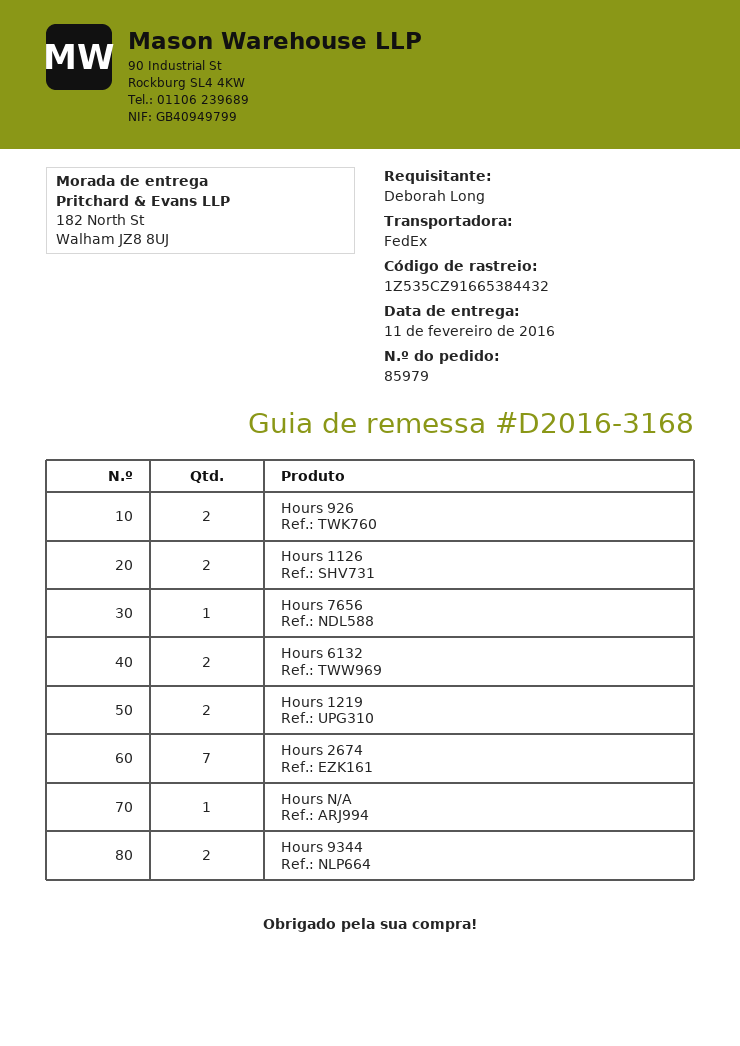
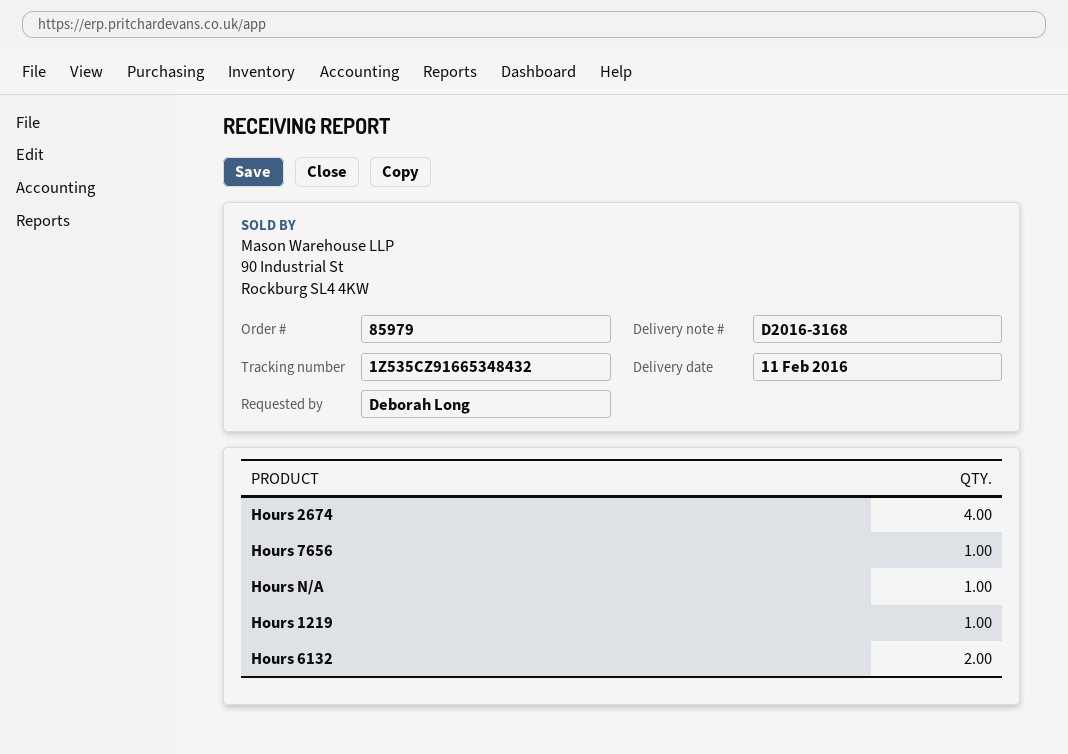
tracking number: 1Z535CZ91665384432 -> 1Z535CZ91665348432
Hours 926: 2 -> none
Hours 1126: 2 -> none
Hours 1219: 2 -> 1
Hours 2674: 7 -> 4
Hours 9344: 2 -> none

